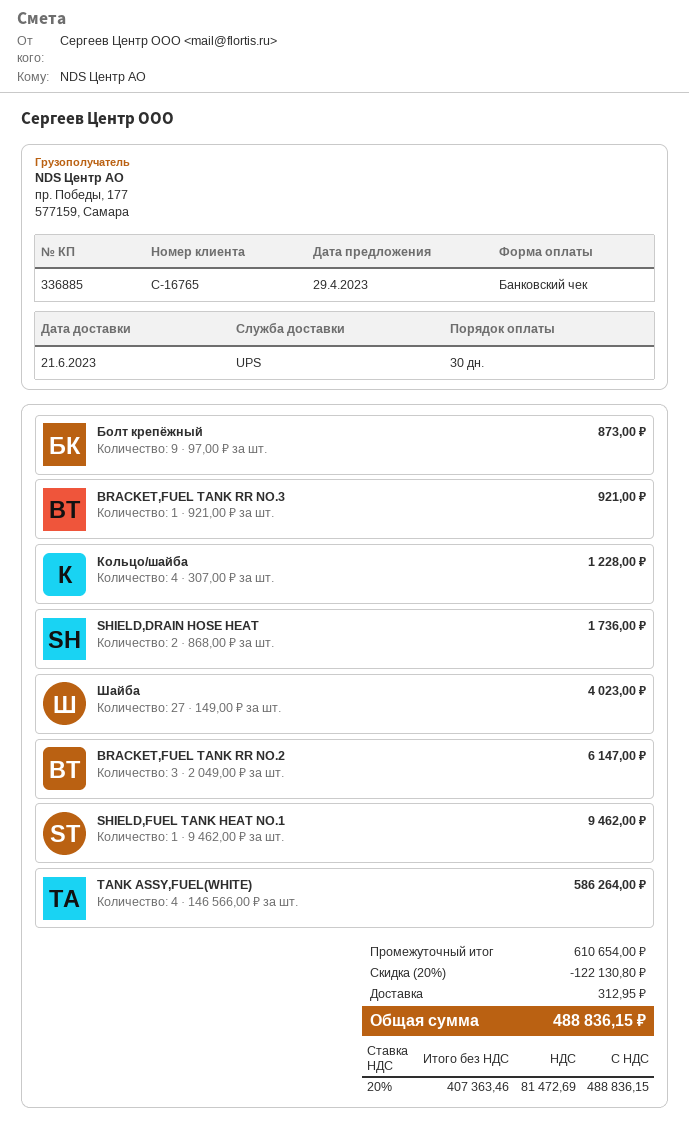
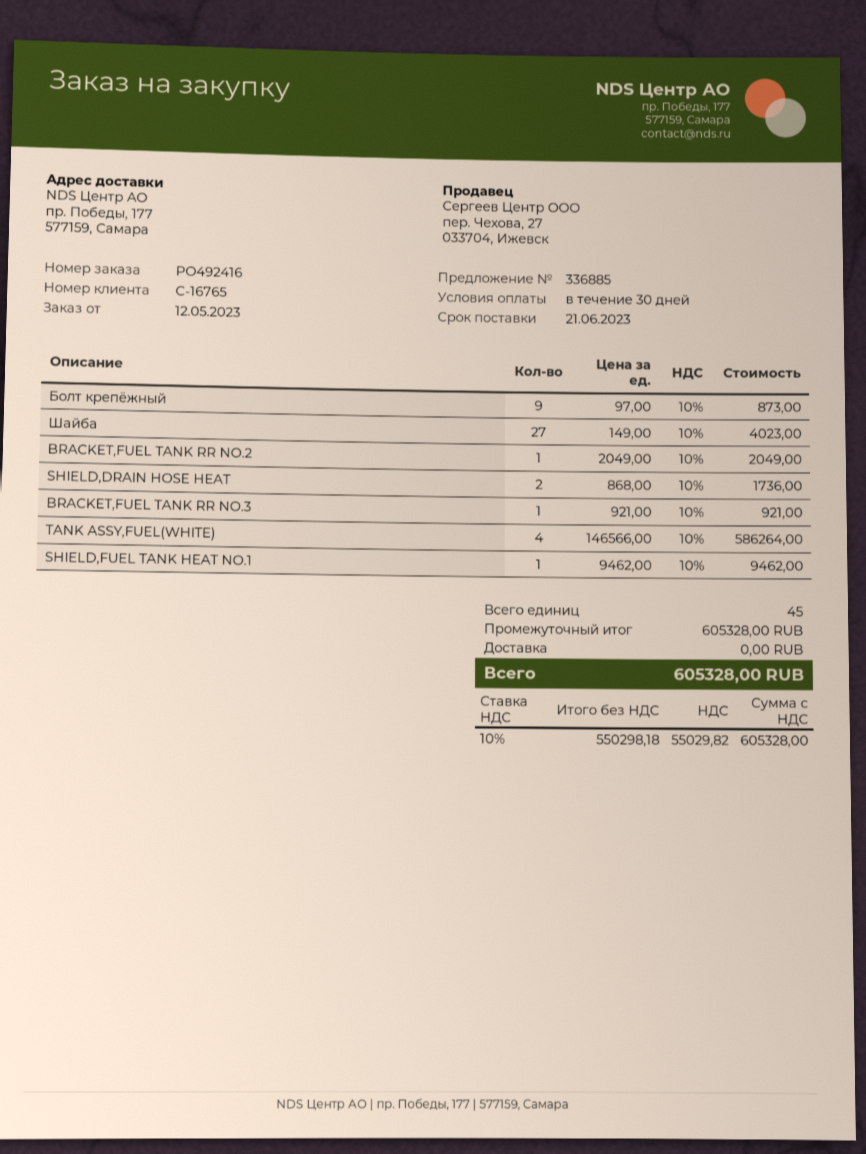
Кольцо/шайба: 4 x 307.00 = 1228.00 -> none
BRACKET,FUEL TANK RR NO.2: 3 x 2049.00 = 6147.00 -> 1 x 2049.00 = 2049.00
subtotal: 610654.00 -> 605328.00
discount: 20% = 122130.80 -> none
shipping: 312.95 -> 0.00
net: 407363.46 -> 550298.18
tax: 20% = 81472.69 -> 10% = 55029.82
total: 488836.15 -> 605328.00

